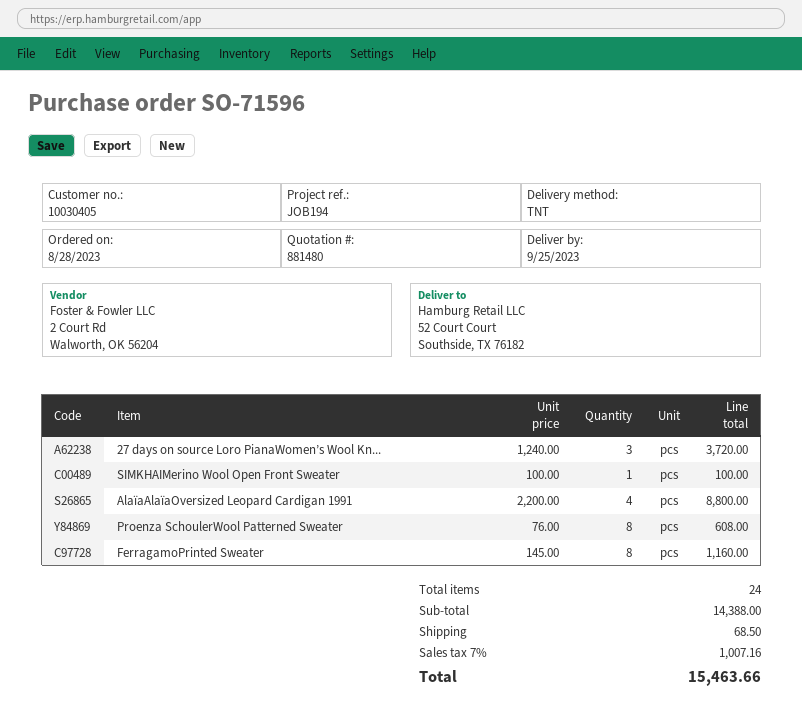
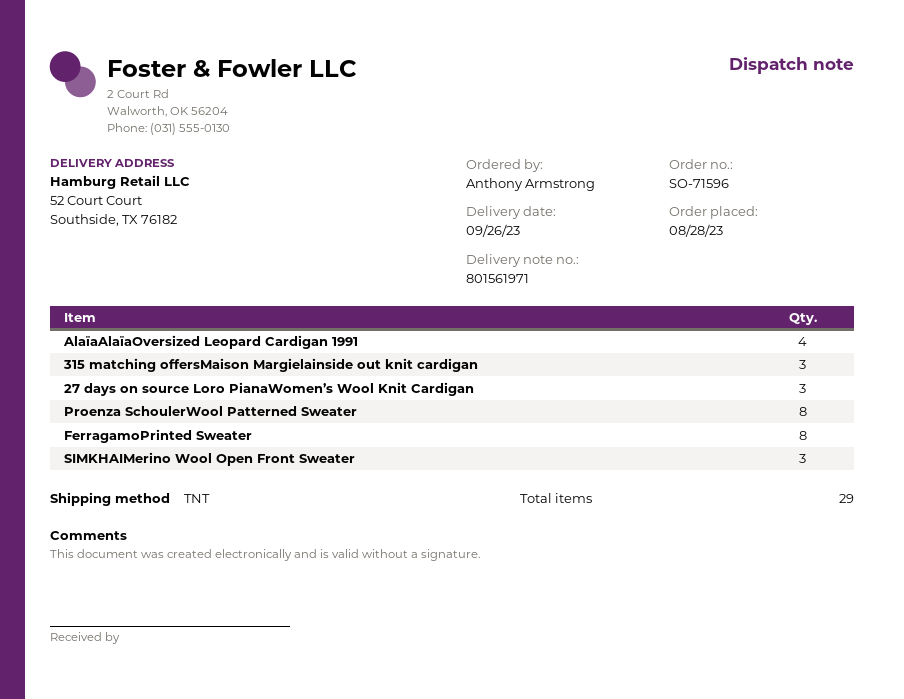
delivery date: 2023-09-25 -> 2023-09-26
SIMKHAIMerino Wool Open Front Sweater: 1 -> 3
315 matching offersMaison Margielainside out knit cardigan: none -> 3
total quantity: 24 -> 29

